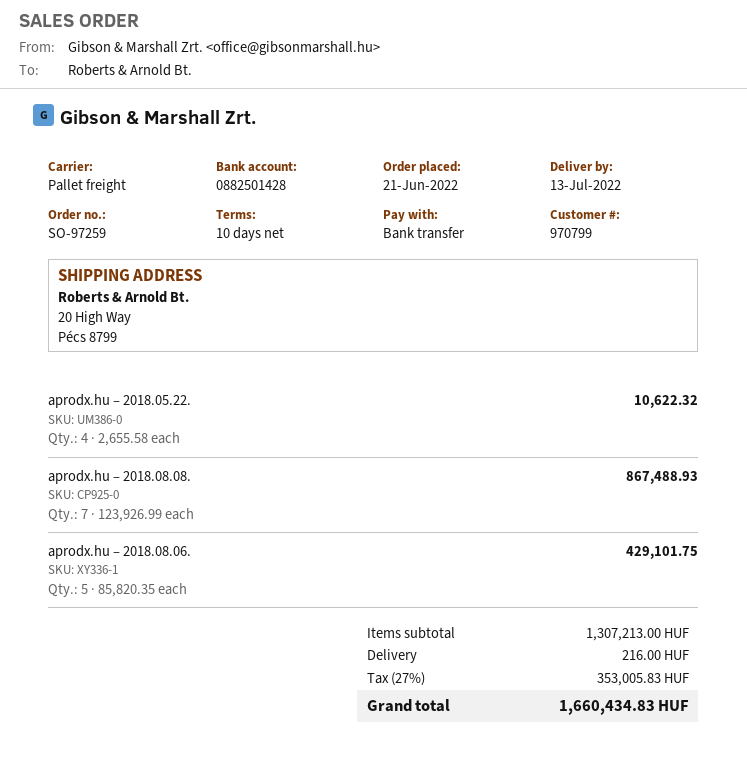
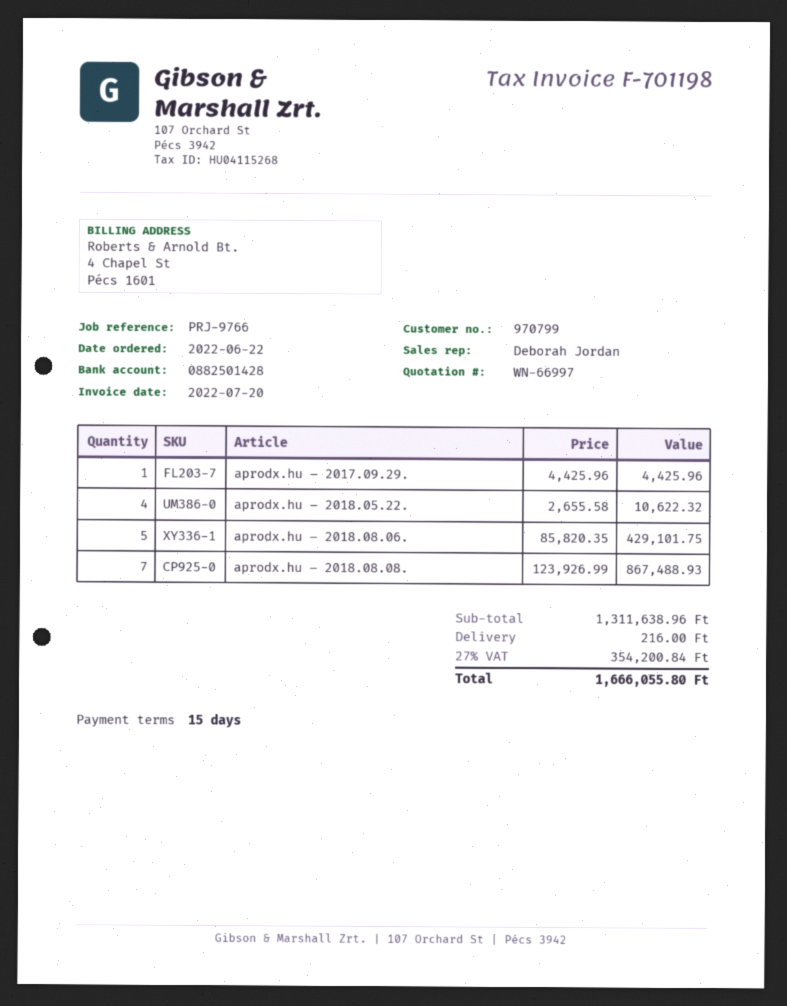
order date: 2022-06-21 -> 2022-06-22
payment terms: 10 days -> 15 days
aprodx.hu – 2017.09.29.: none -> 1 x 4425.96 = 4425.96
subtotal: 1307213.00 -> 1311638.96
tax: 27% = 353005.83 -> 27% = 354200.84
total: 1660434.83 -> 1666055.80

